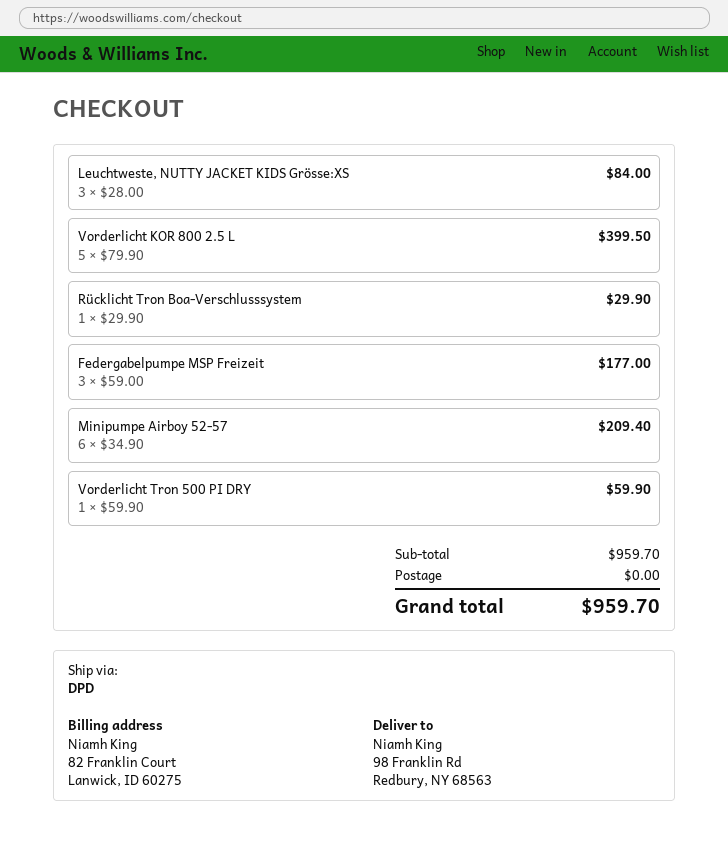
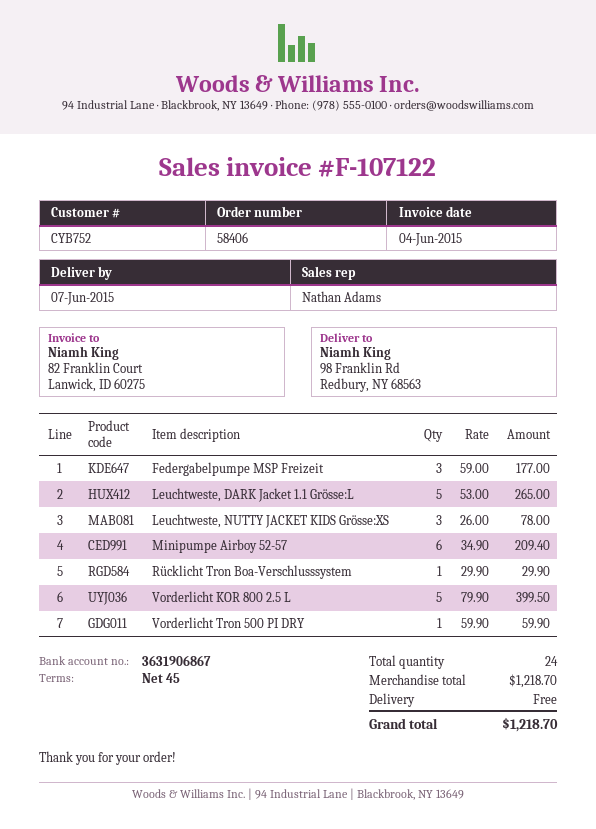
Leuchtweste, NUTTY JACKET KIDS Grösse:XS: 3 x 28.00 = 84.00 -> 3 x 26.00 = 78.00
Leuchtweste, DARK Jacket 1.1 Grösse:L: none -> 5 x 53.00 = 265.00
subtotal: 959.70 -> 1218.70
total: 959.70 -> 1218.70

